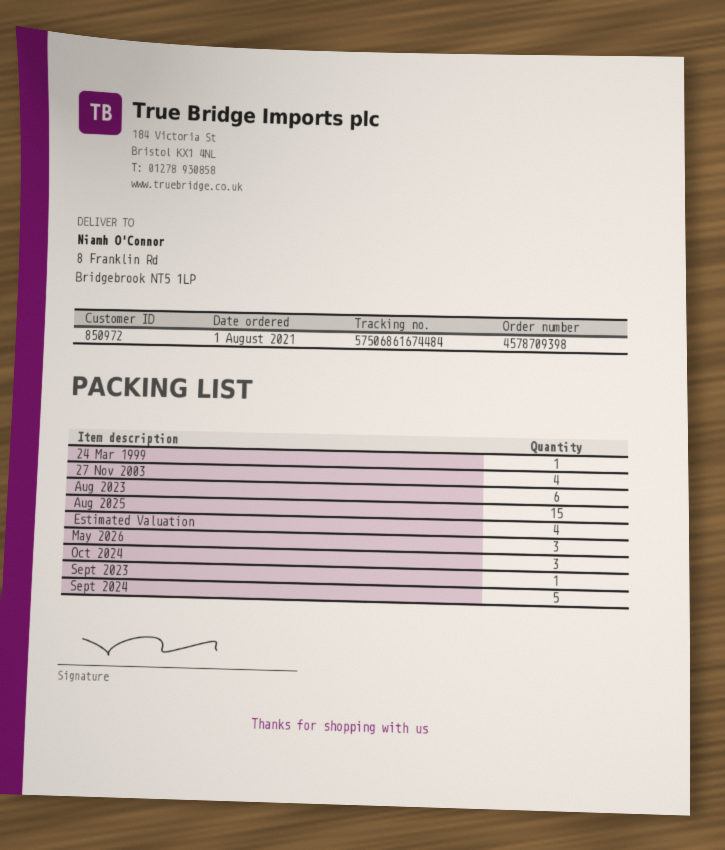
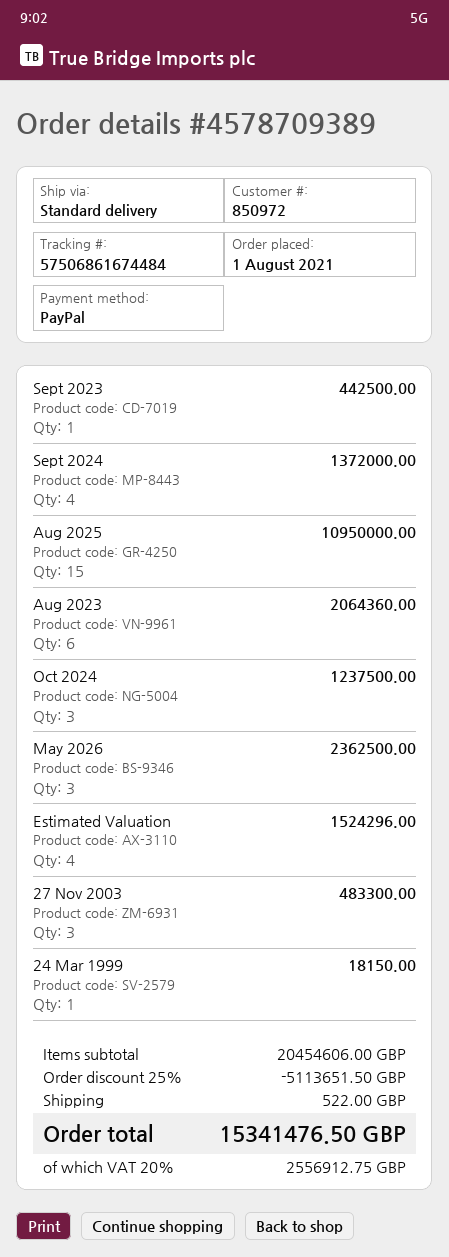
order number: 4578709398 -> 4578709389
27 Nov 2003: 4 -> 3
Sept 2024: 5 -> 4

